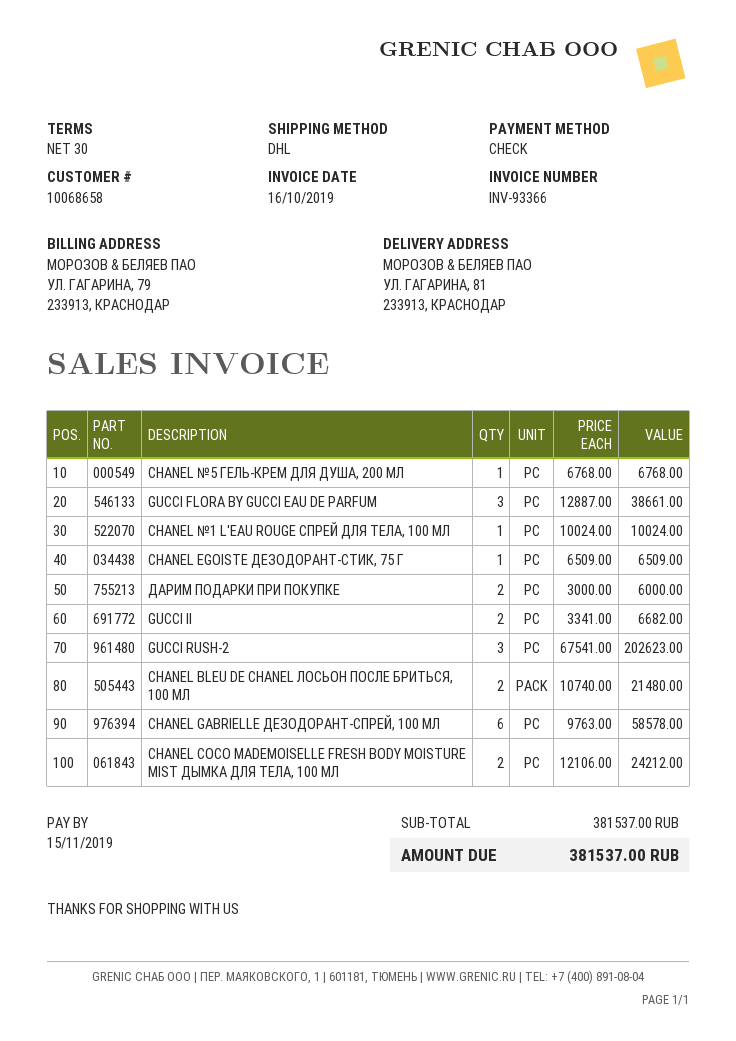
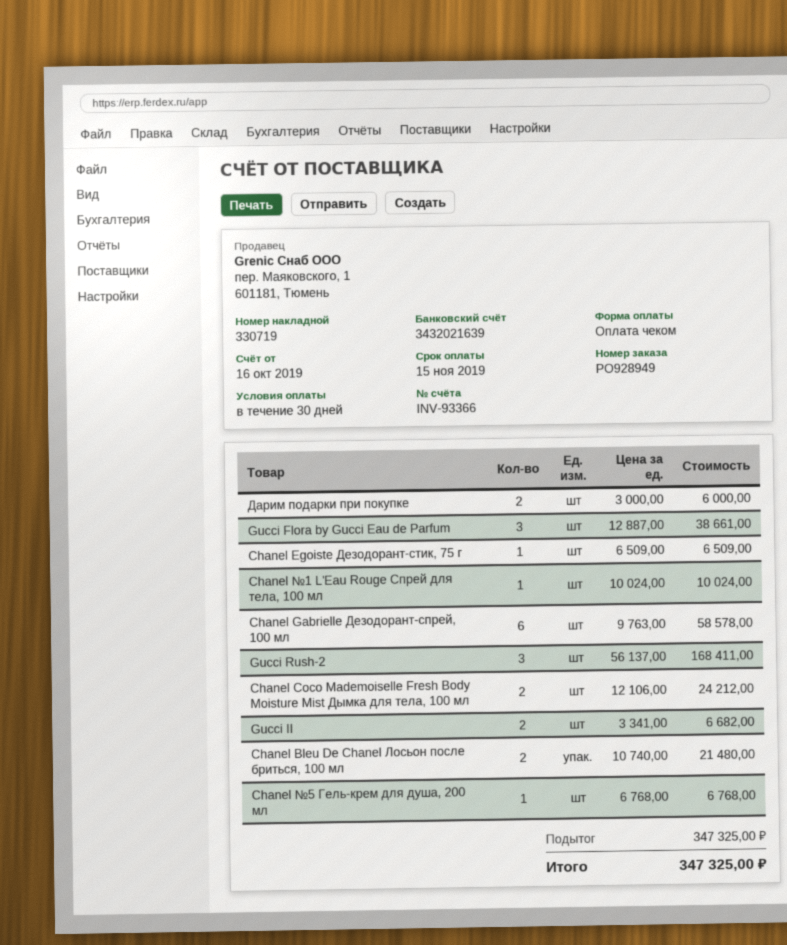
GUCCI RUSH-2: 3 x 67541.00 = 202623.00 -> 3 x 56137.00 = 168411.00
subtotal: 381537.00 -> 347325.00
total: 381537.00 -> 347325.00

